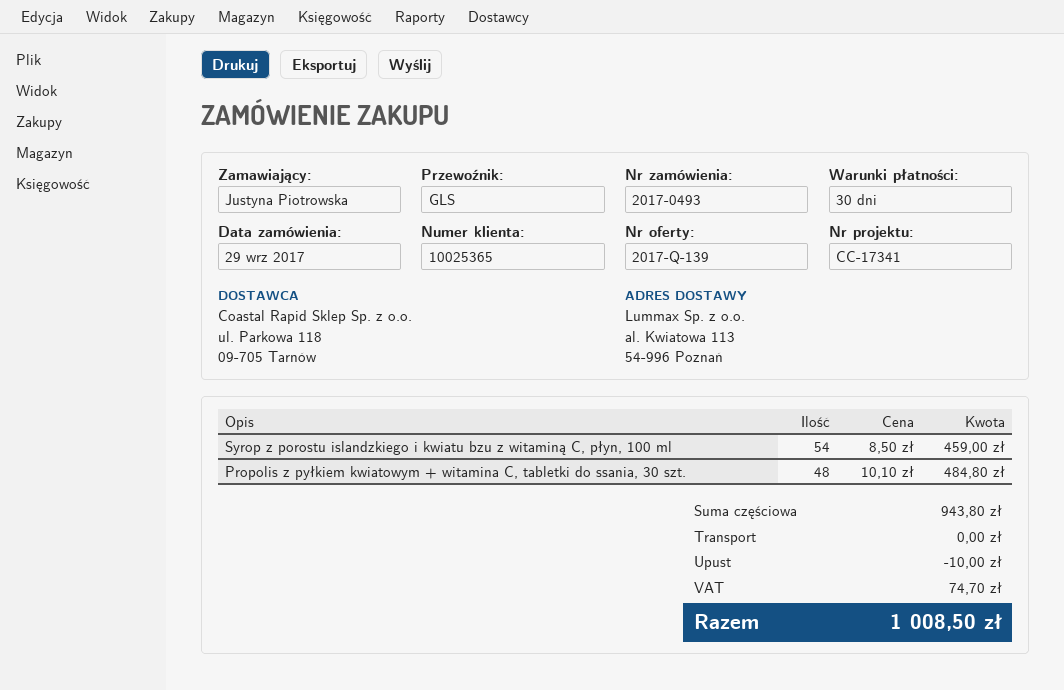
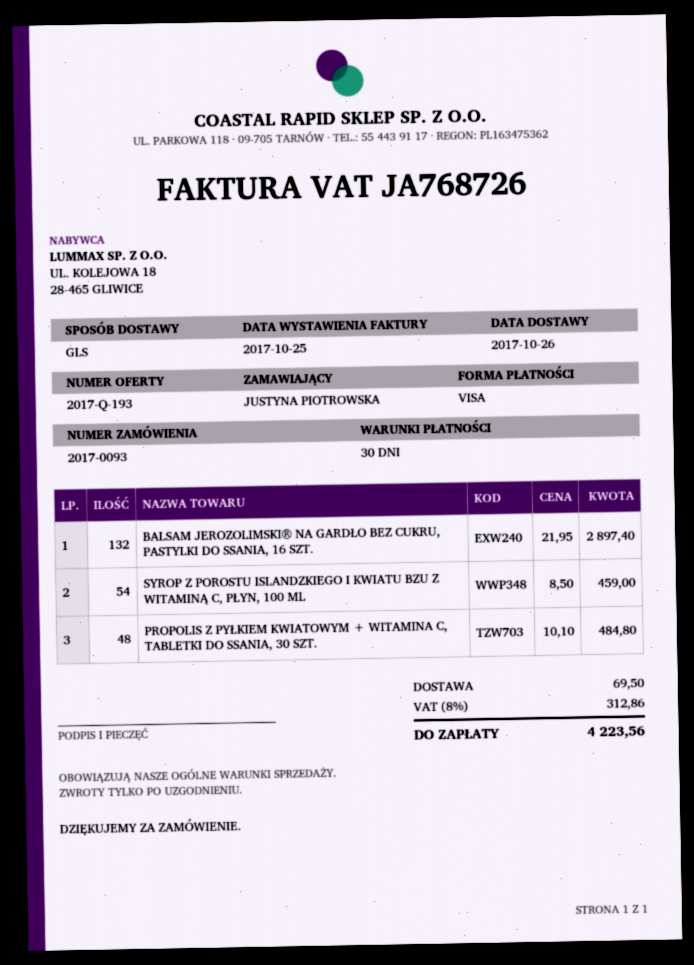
quote number: 2017-Q-139 -> 2017-Q-193
order number: 2017-0493 -> 2017-0093
BALSAM JEROZOLIMSKI® NA GARDŁO BEZ CUKRU, PASTYLKI DO SSANIA, 16 SZT.: none -> 132 x 21.95 = 2897.40
discount: 10.00 -> none
shipping: 0.00 -> 69.50
tax: 74.70 -> 312.86
total: 1008.50 -> 4223.56

